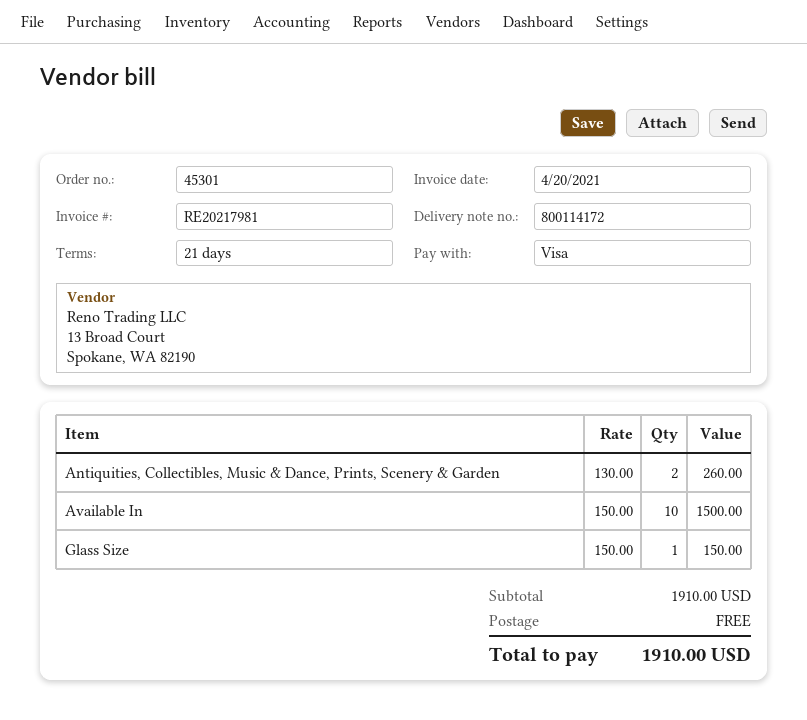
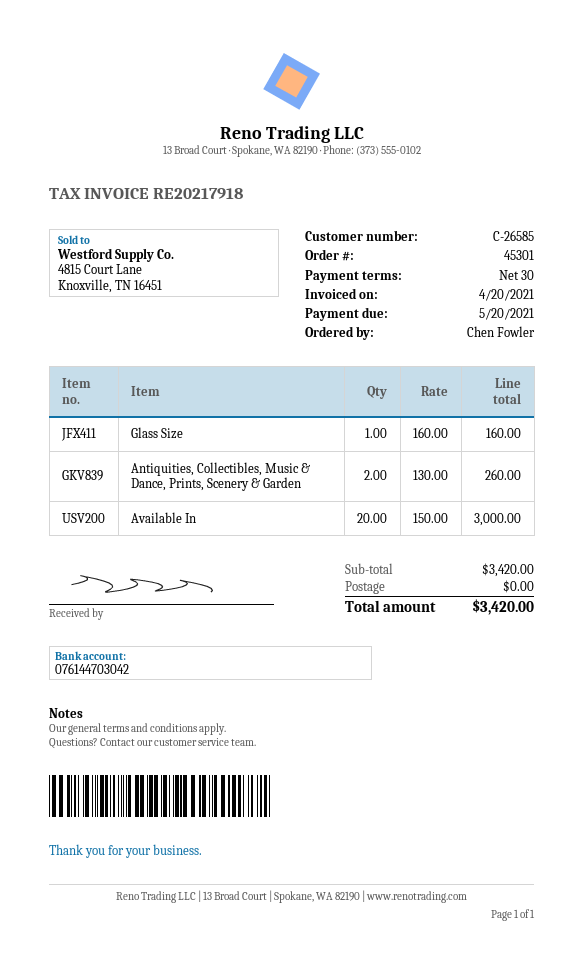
invoice number: RE20217981 -> RE20217918
payment terms: 21 days -> 30 days
Available In: 10 x 150.00 = 1500.00 -> 20 x 150.00 = 3000.00
Glass Size: 1 x 150.00 = 150.00 -> 1 x 160.00 = 160.00
subtotal: 1910.00 -> 3420.00
total: 1910.00 -> 3420.00

